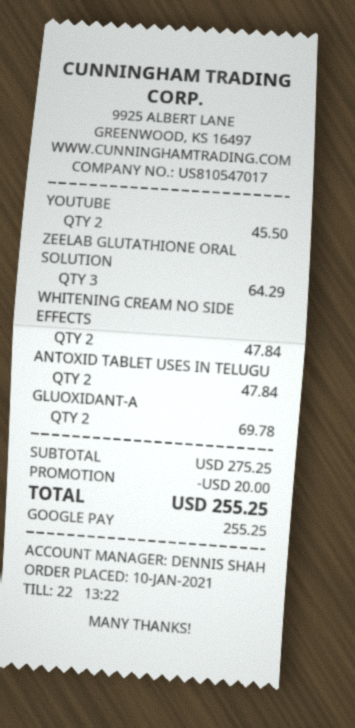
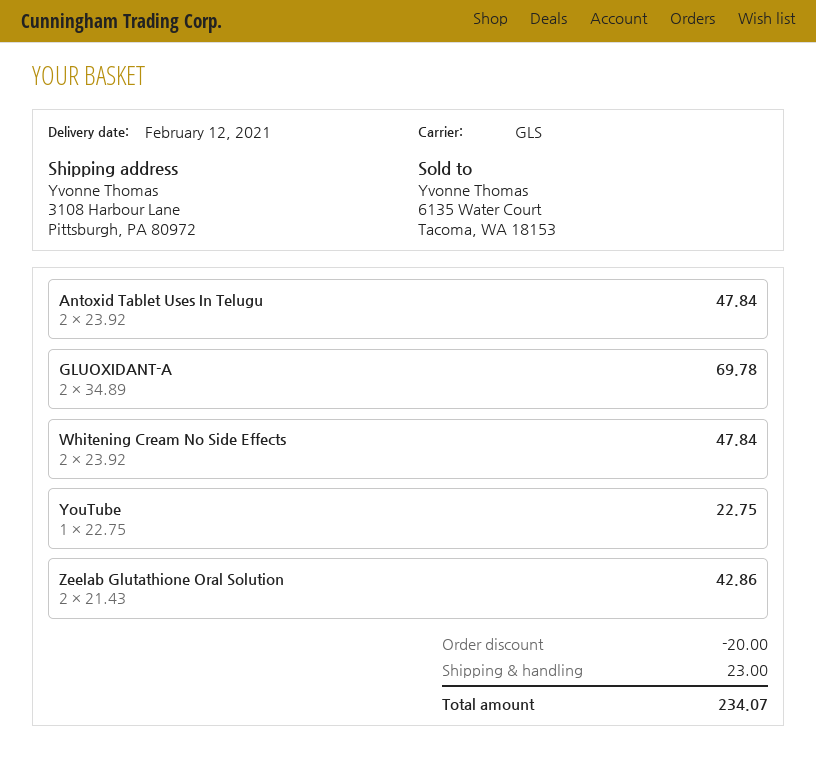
YOUTUBE: 2 for 45.50 -> 1 for 22.75
ZEELAB GLUTATHIONE ORAL SOLUTION: 3 for 64.29 -> 2 for 42.86
shipping: none -> 23.00
total: 255.25 -> 234.07

